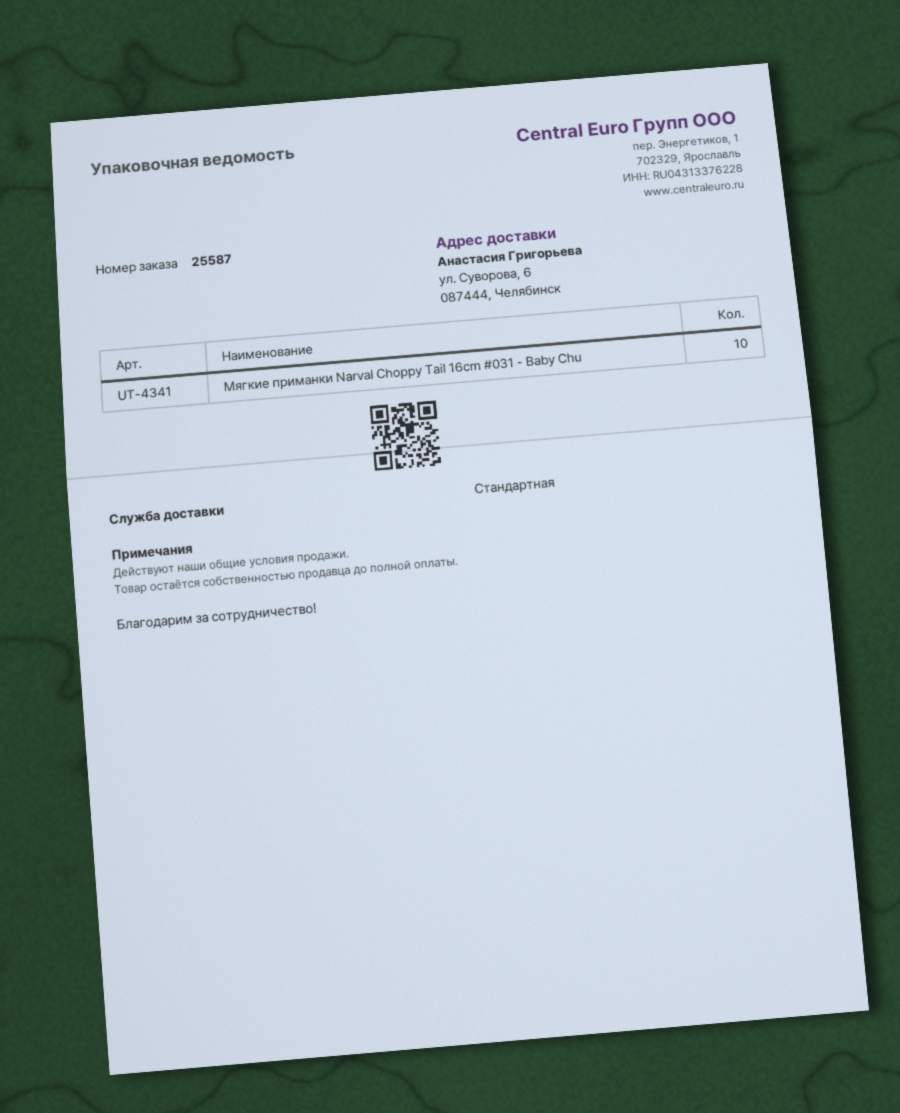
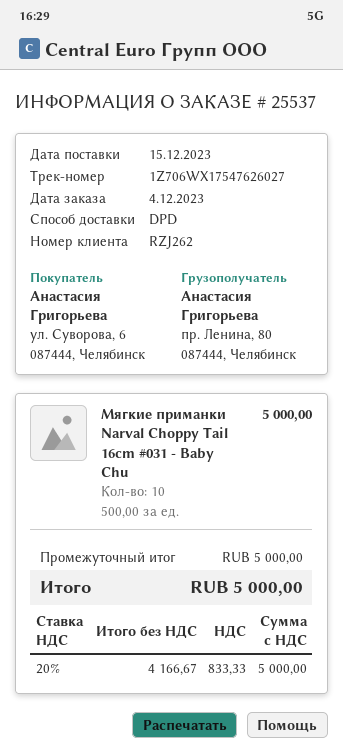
order number: 25587 -> 25537
shipping method: standard -> DPD
ship to: ул. Суворова, 6, 087444, Челябинск -> пр. Ленина, 80, 087444, Челябинск

